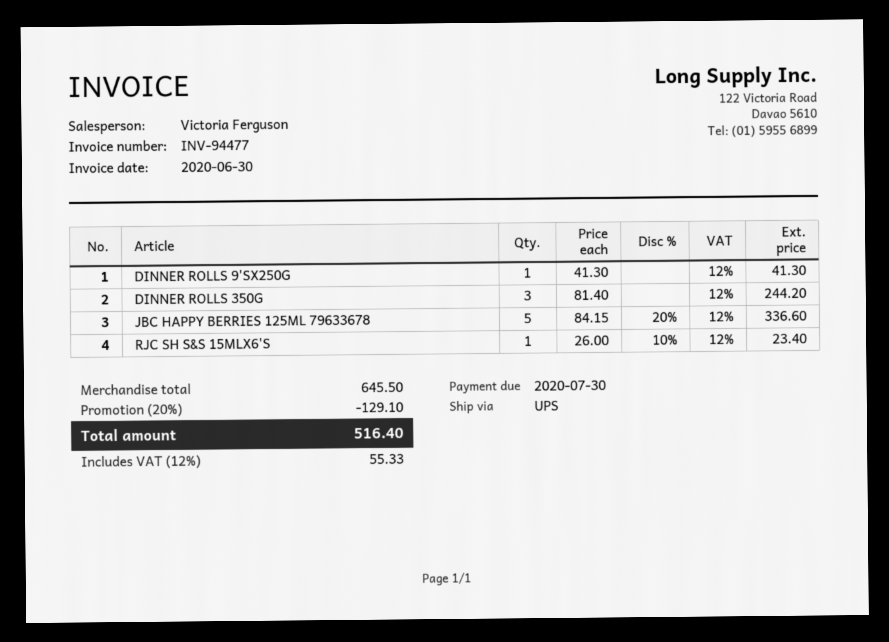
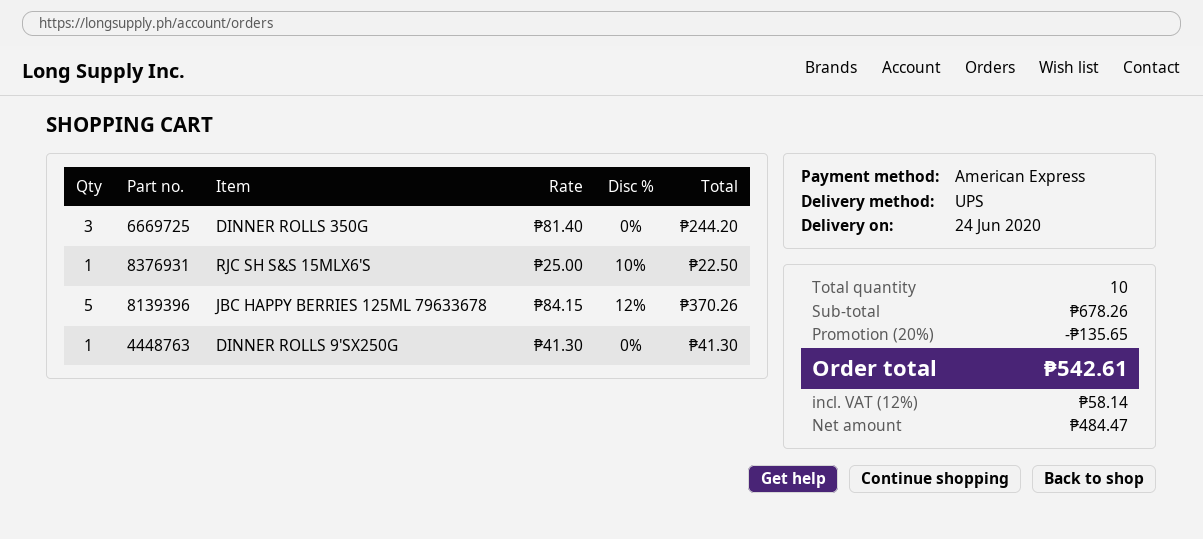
JBC HAPPY BERRIES 125ML 79633678: 5 x 84.15 - 20% = 336.60 -> 5 x 84.15 - 12% = 370.26
RJC SH S&S 15MLX6'S: 1 x 26.00 - 10% = 23.40 -> 1 x 25.00 - 10% = 22.50
subtotal: 645.50 -> 678.26
discount: 20% = 129.10 -> 20% = 135.65
tax: 12% = 55.33 -> 12% = 58.14
total: 516.40 -> 542.61

